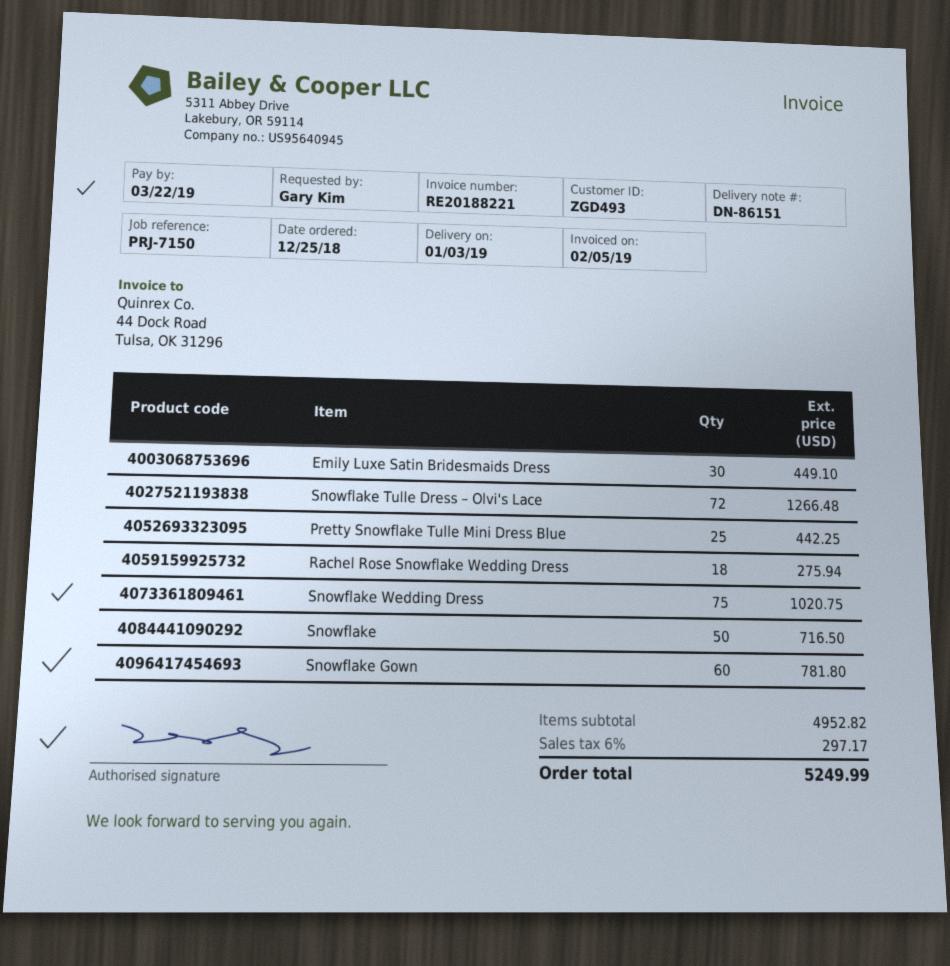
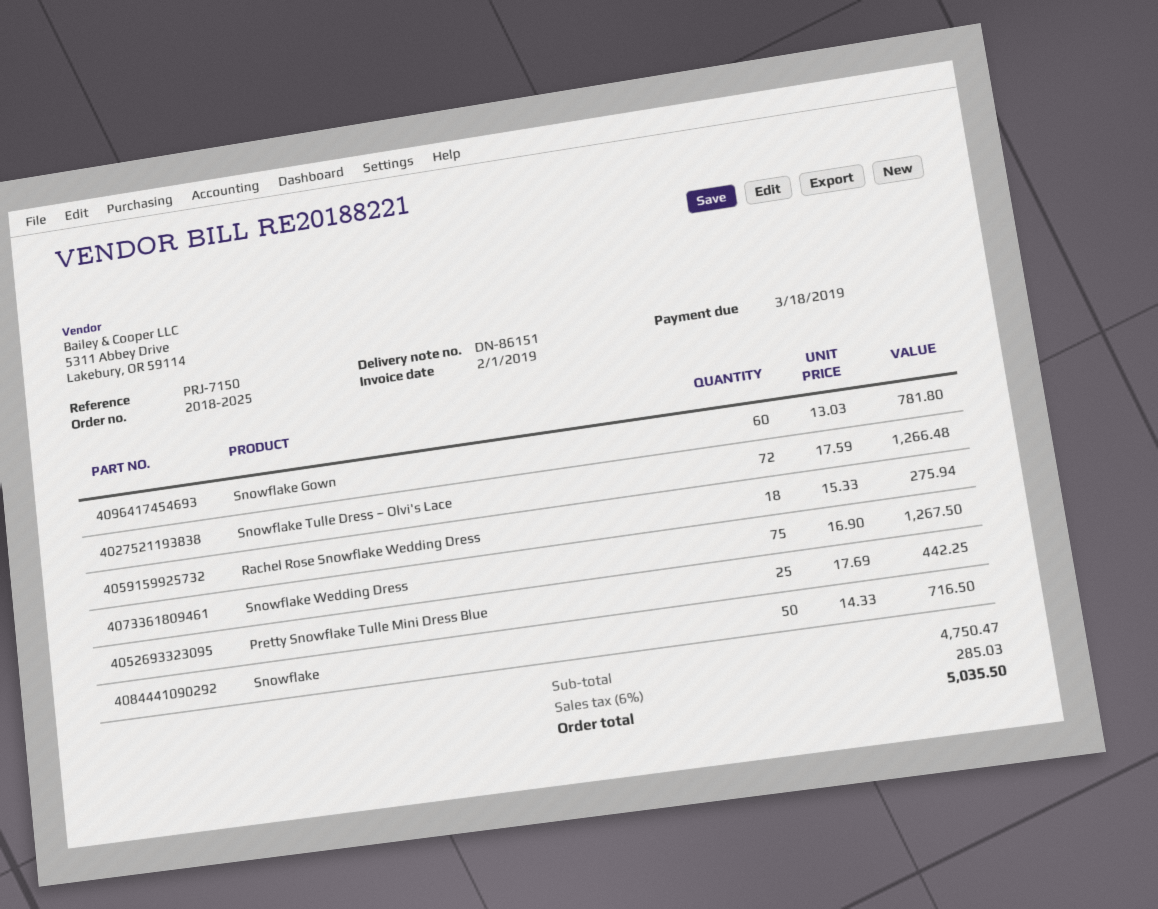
invoice date: 2019-02-05 -> 2019-02-01
due date: 2019-03-22 -> 2019-03-18
Emily Luxe Satin Bridesmaids Dress: 30 for 449.10 -> none
Snowflake Wedding Dress: 75 for 1020.75 -> 75 for 1267.50
subtotal: 4952.82 -> 4750.47
tax: 6% = 297.17 -> 6% = 285.03
total: 5249.99 -> 5035.50

